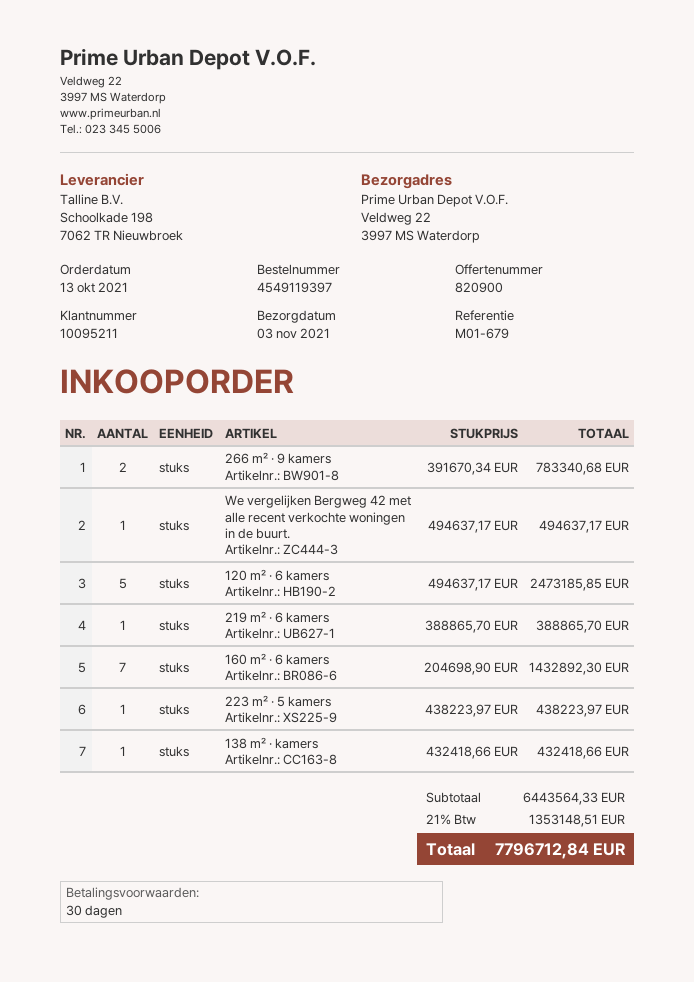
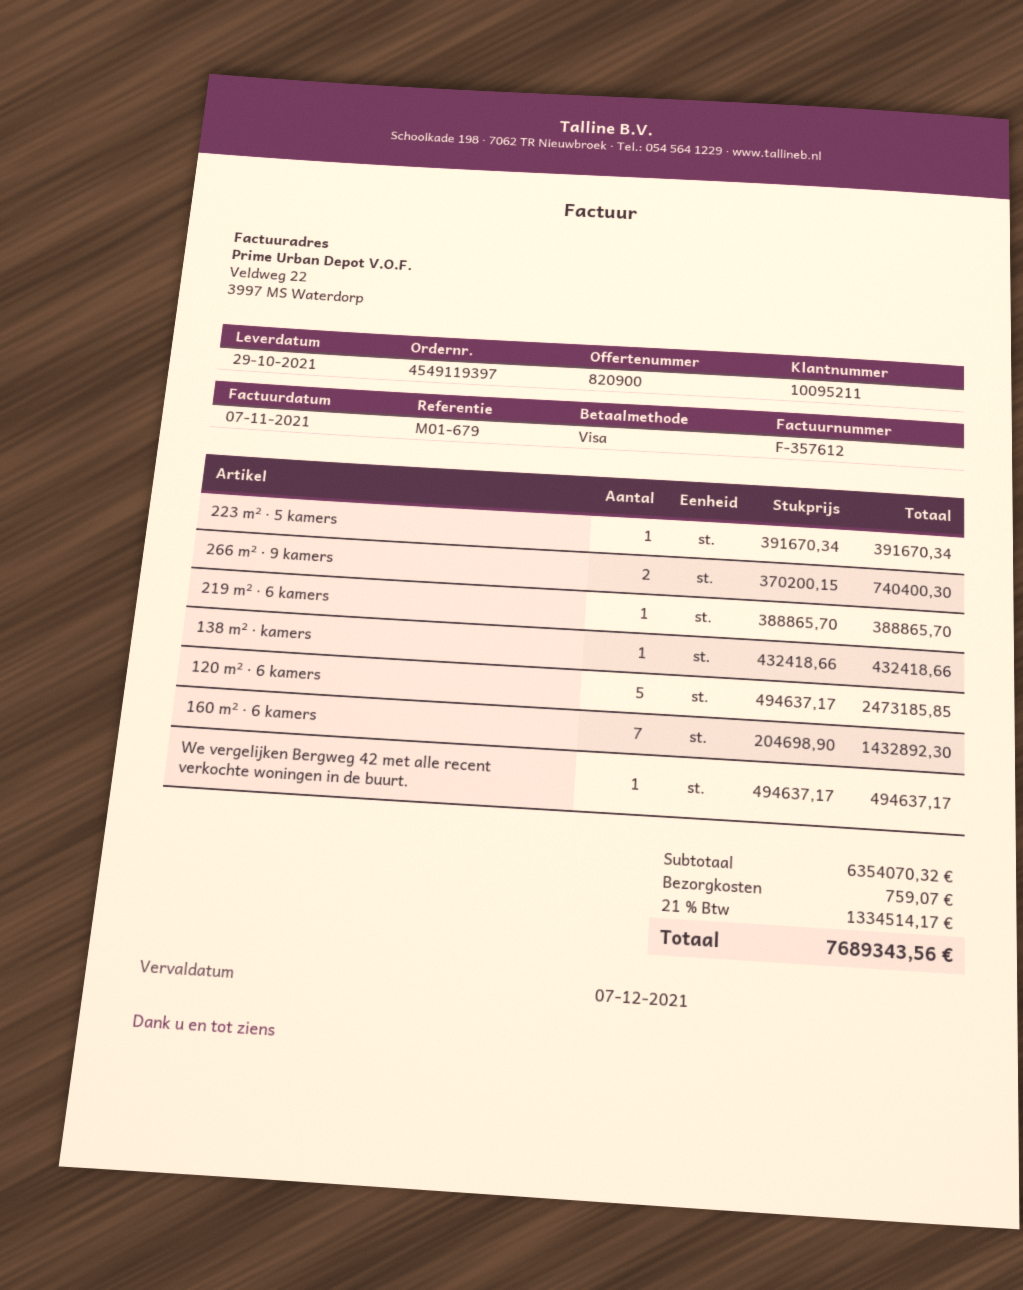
delivery date: 2021-11-03 -> 2021-10-29
266 m² · 9 kamers: 2 x 391670.34 = 783340.68 -> 2 x 370200.15 = 740400.30
223 m² · 5 kamers: 1 x 438223.97 = 438223.97 -> 1 x 391670.34 = 391670.34
subtotal: 6443564.33 -> 6354070.32
shipping: none -> 759.07
tax: 21% = 1353148.51 -> 21% = 1334514.17
total: 7796712.84 -> 7689343.56

